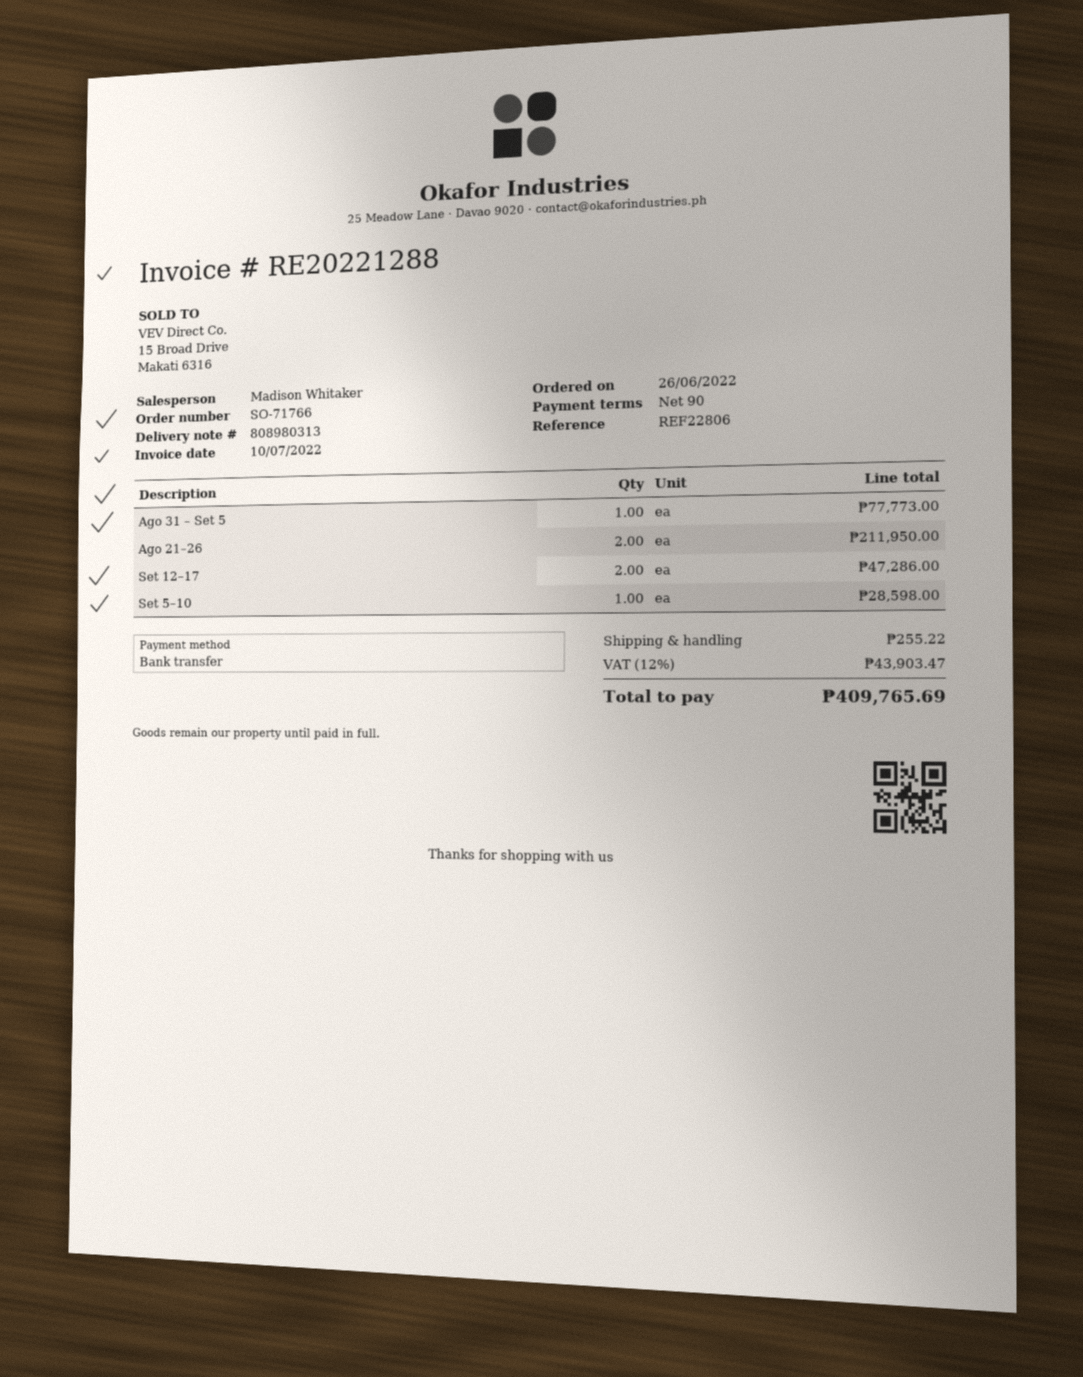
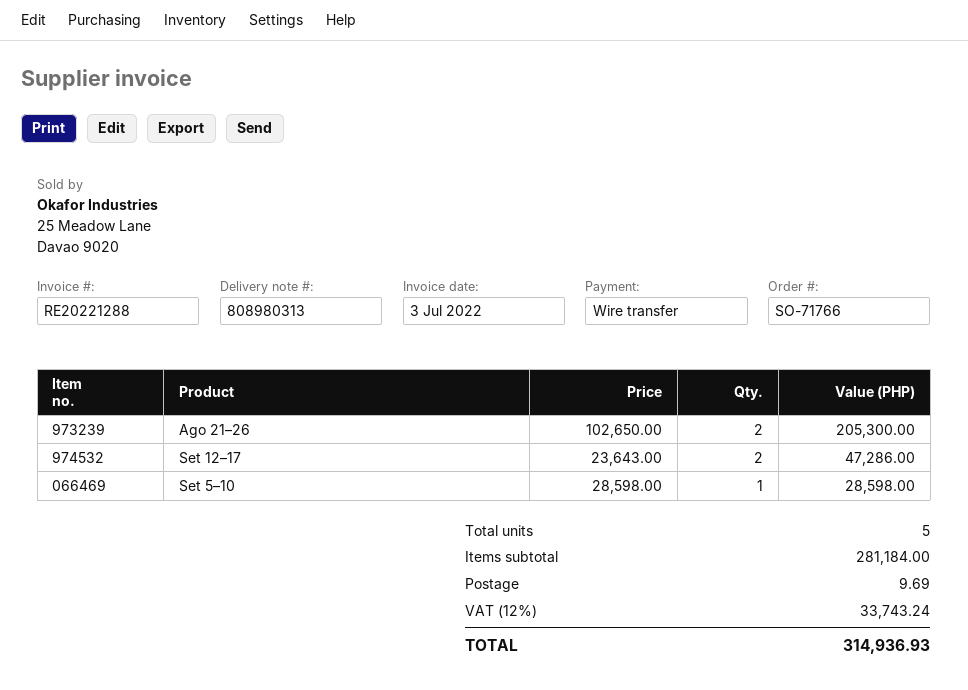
invoice date: 2022-07-10 -> 2022-07-03
Ago 31 – Set 5: 1 for 77773.00 -> none
Ago 21–26: 2 for 211950.00 -> 2 for 205300.00
shipping: 255.22 -> 9.69
tax: 12% = 43903.47 -> 12% = 33743.24
total: 409765.69 -> 314936.93

